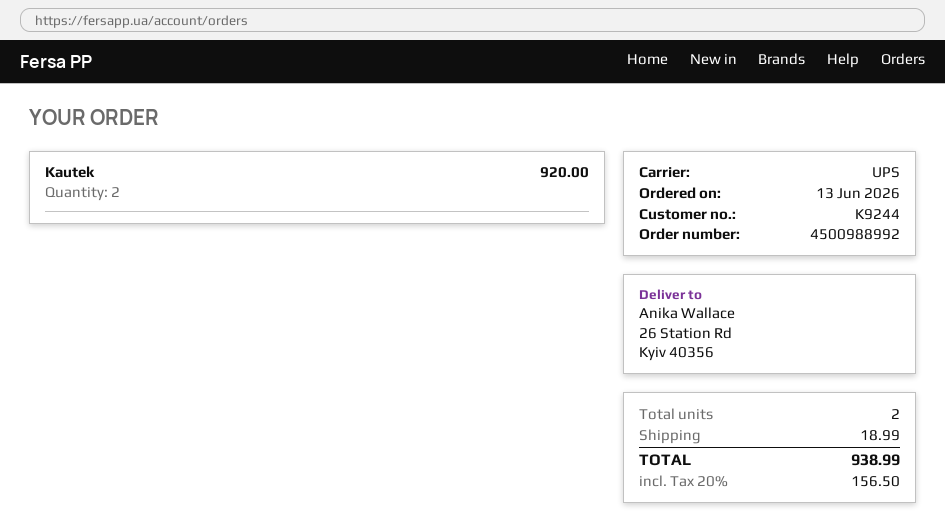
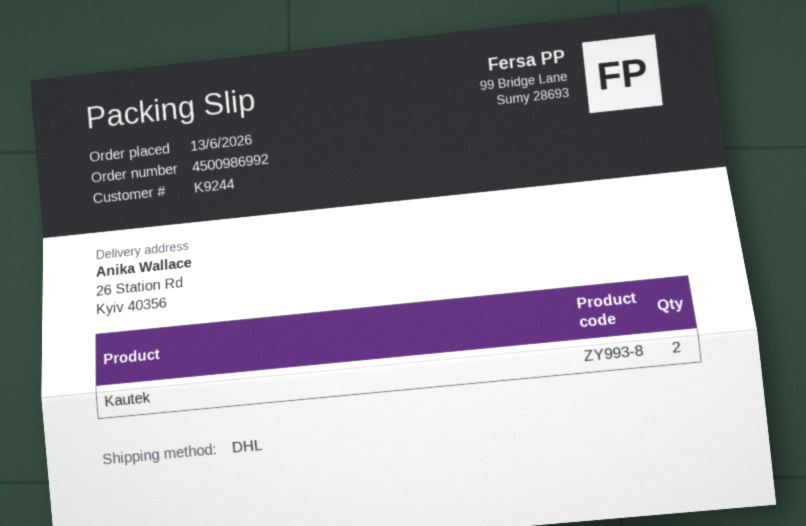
order number: 4500988992 -> 4500986992
shipping method: UPS -> DHL

